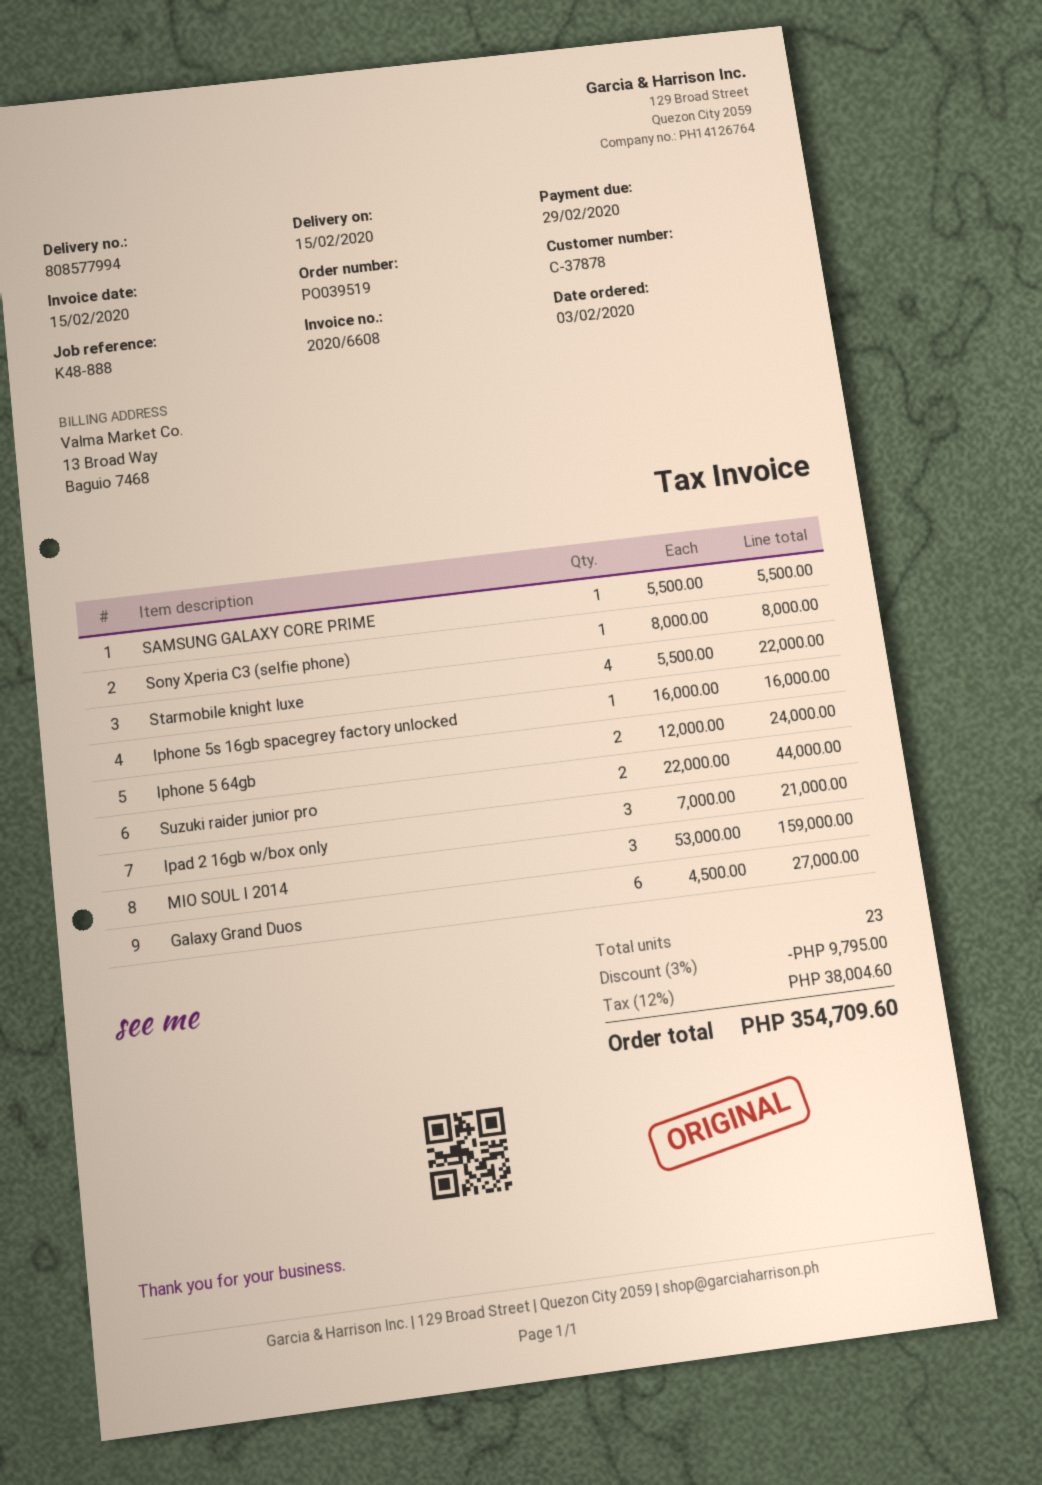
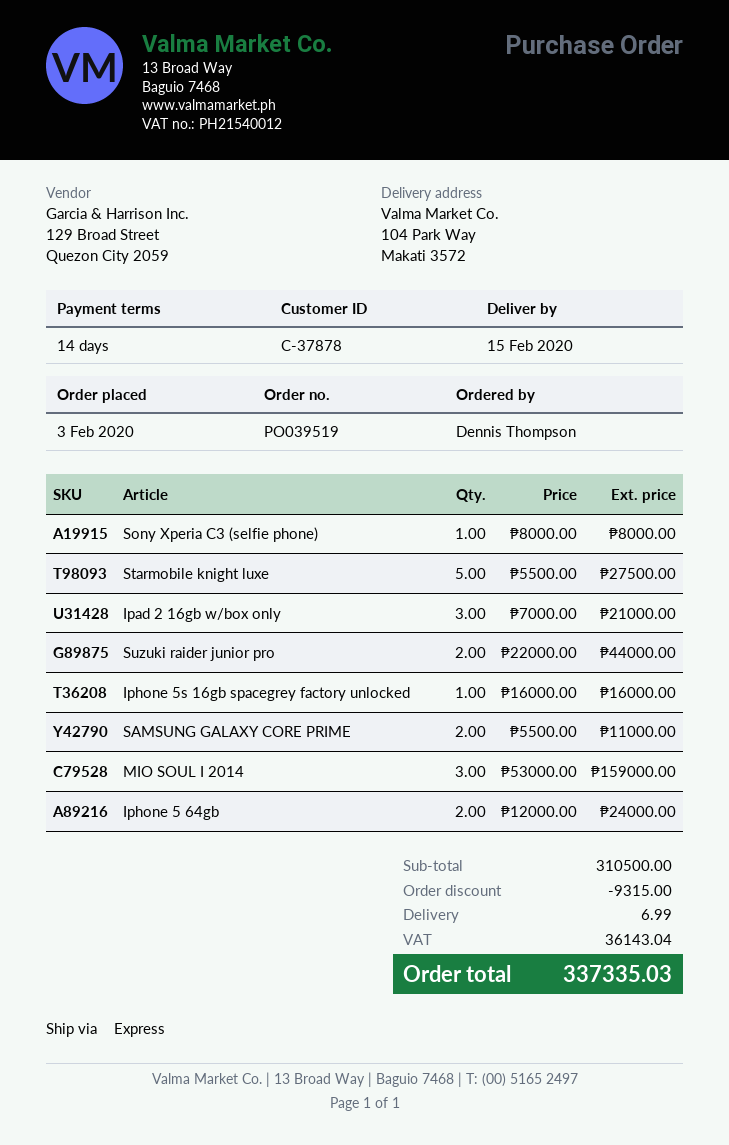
SAMSUNG GALAXY CORE PRIME: 1 x 5500.00 = 5500.00 -> 2 x 5500.00 = 11000.00
Starmobile knight luxe: 4 x 5500.00 = 22000.00 -> 5 x 5500.00 = 27500.00
Galaxy Grand Duos: 6 x 4500.00 = 27000.00 -> none
discount: 9795.00 -> 9315.00
shipping: none -> 6.99
tax: 38004.60 -> 36143.04
total: 354709.60 -> 337335.03

